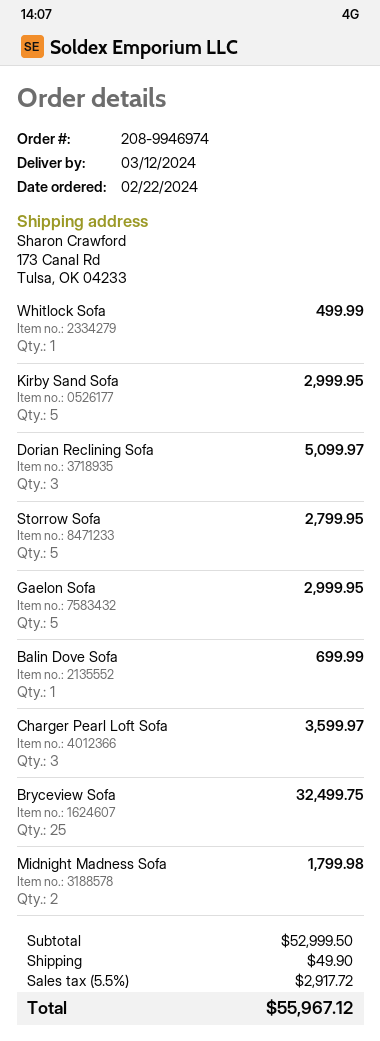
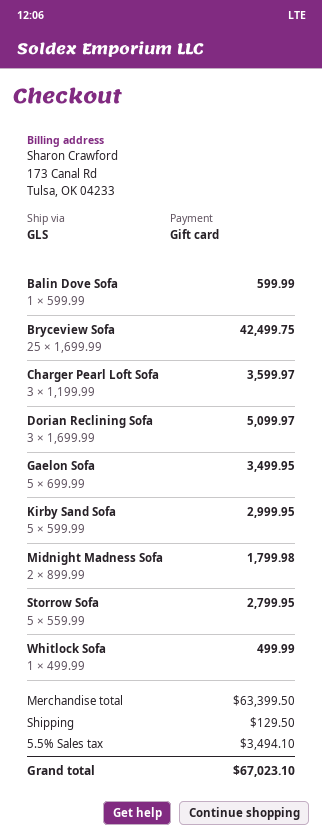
Gaelon Sofa: 5 for 2999.95 -> 5 for 3499.95
Balin Dove Sofa: 1 for 699.99 -> 1 for 599.99
Bryceview Sofa: 25 for 32499.75 -> 25 for 42499.75
subtotal: 52999.50 -> 63399.50
shipping: 49.90 -> 129.50
tax: 5.5% = 2917.72 -> 5.5% = 3494.10
total: 55967.12 -> 67023.10

